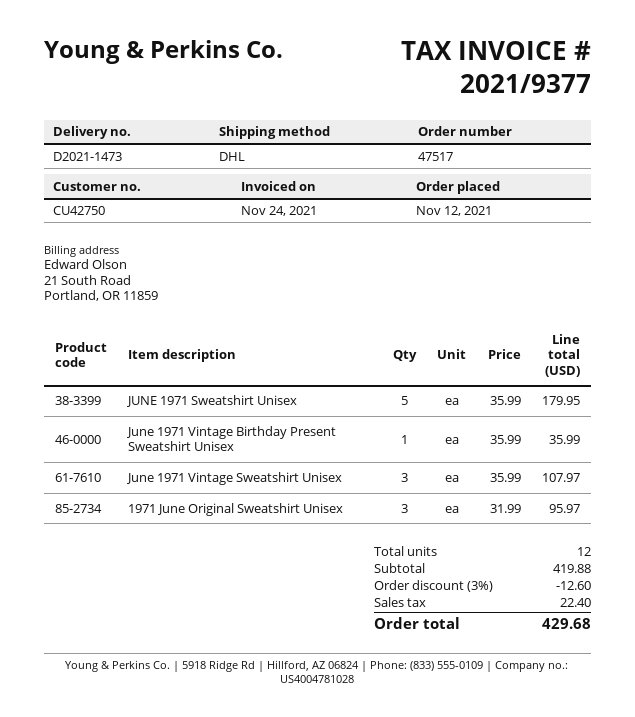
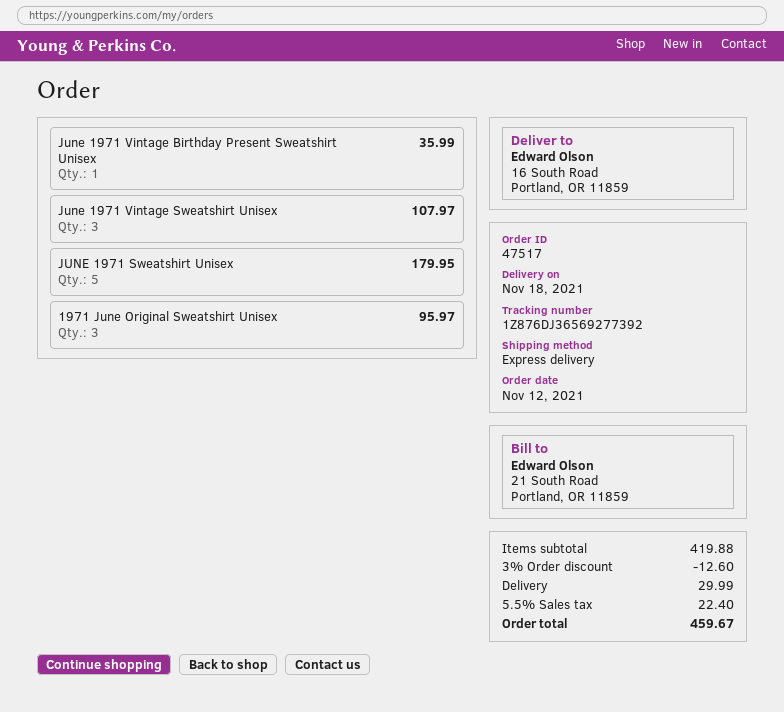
shipping method: DHL -> express
shipping: none -> 29.99
total: 429.68 -> 459.67

